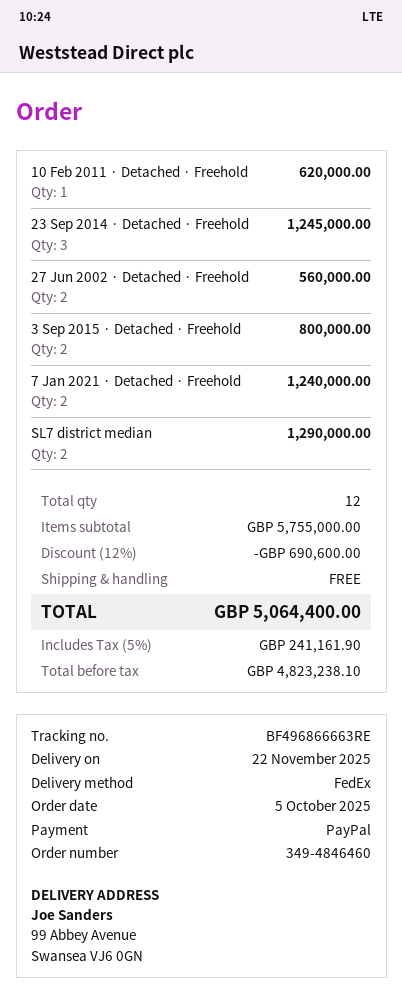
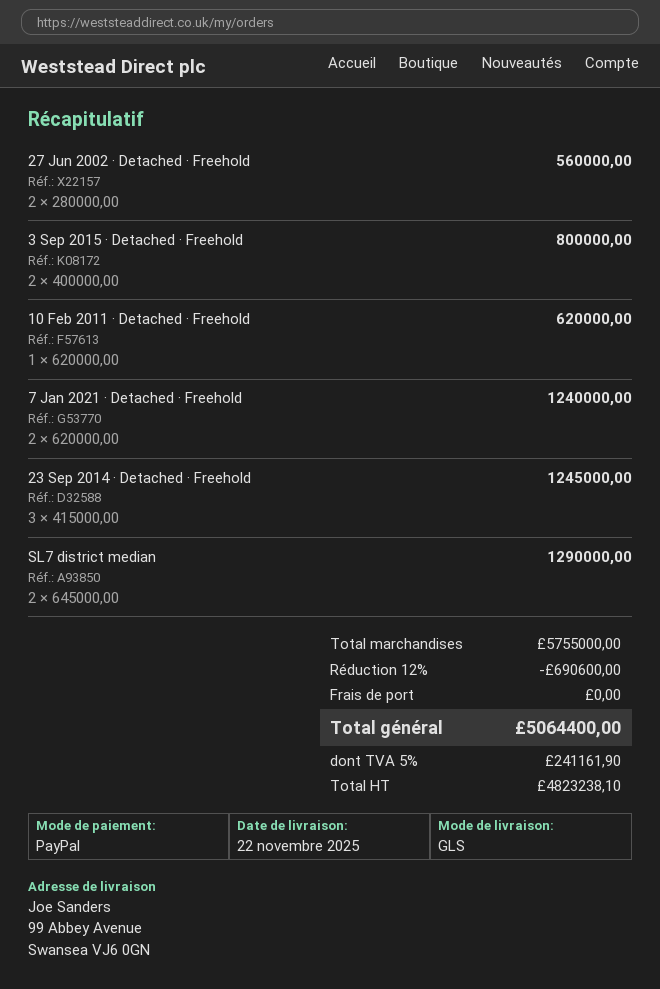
shipping method: FedEx -> GLS

